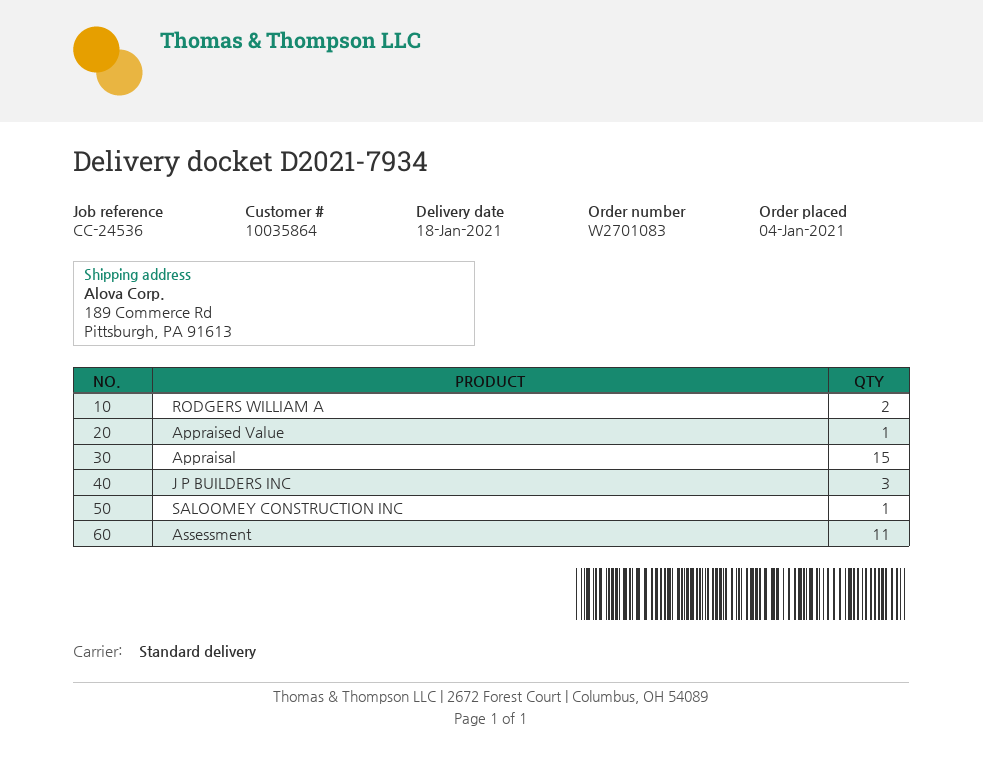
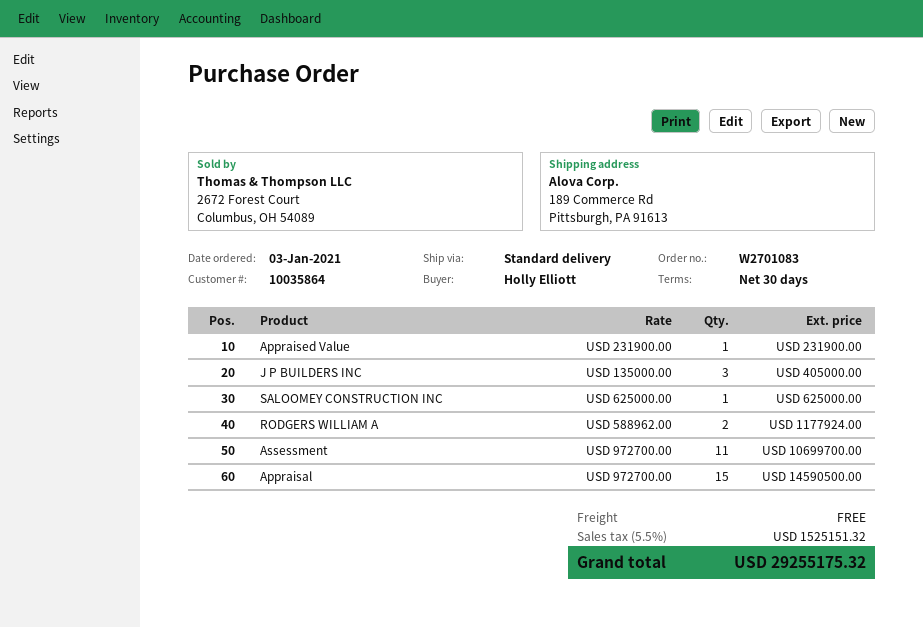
order date: 2021-01-04 -> 2021-01-03

